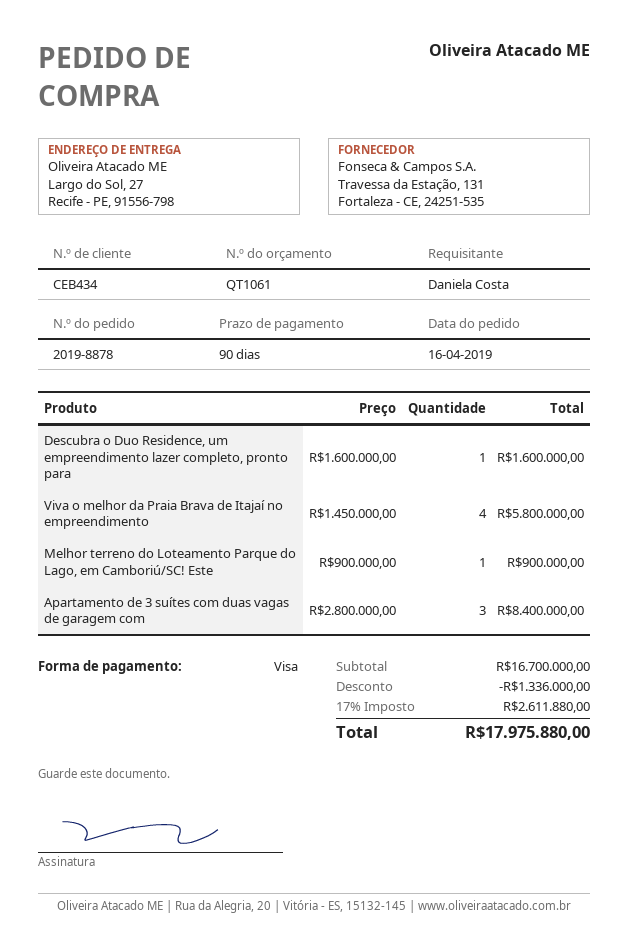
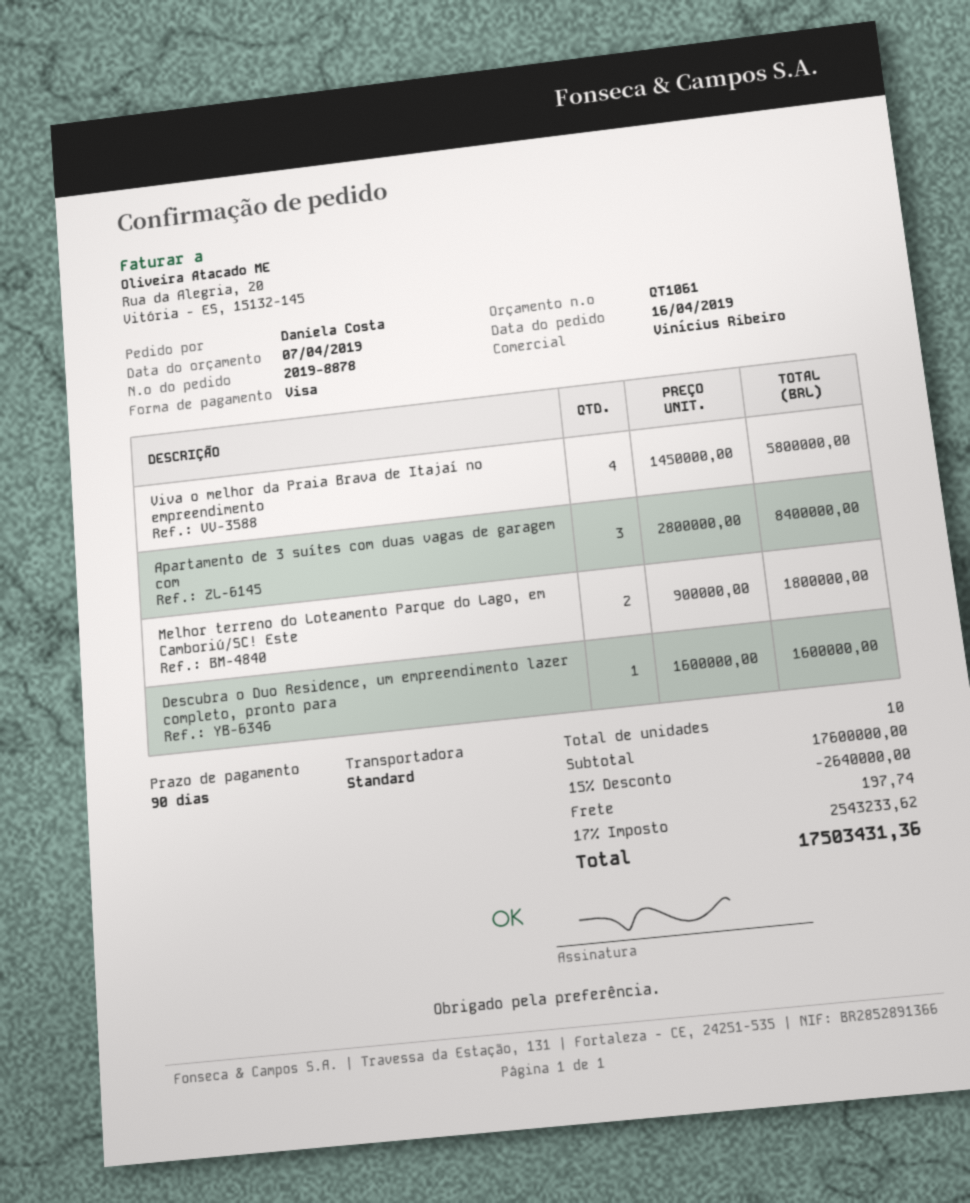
Melhor terreno do Loteamento Parque do Lago, em Camboriú/SC! Este: 1 x 900000.00 = 900000.00 -> 2 x 900000.00 = 1800000.00
subtotal: 16700000.00 -> 17600000.00
discount: 1336000.00 -> 2640000.00
shipping: none -> 197.74
tax: 17% = 2611880.00 -> 17% = 2543233.62
total: 17975880.00 -> 17503431.36

